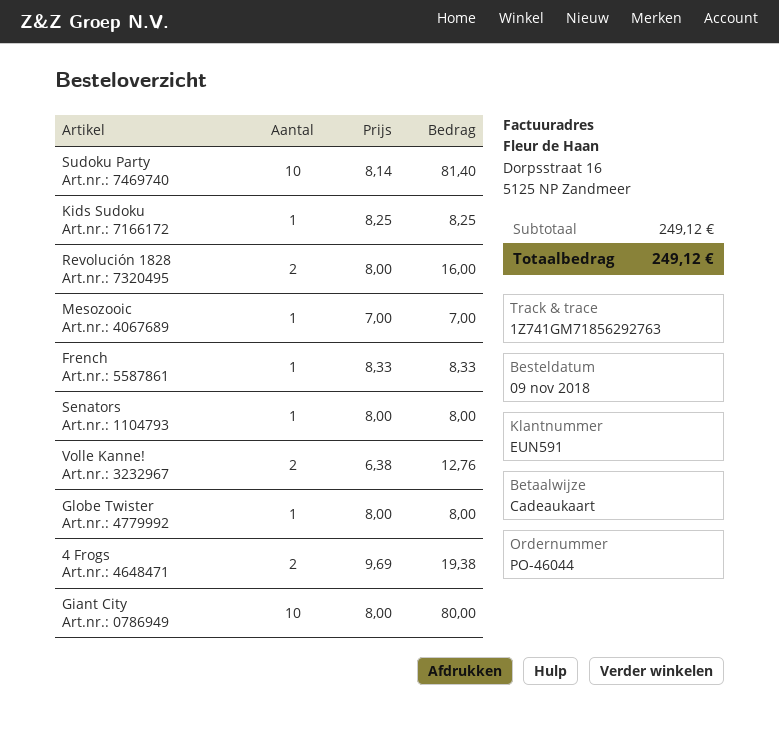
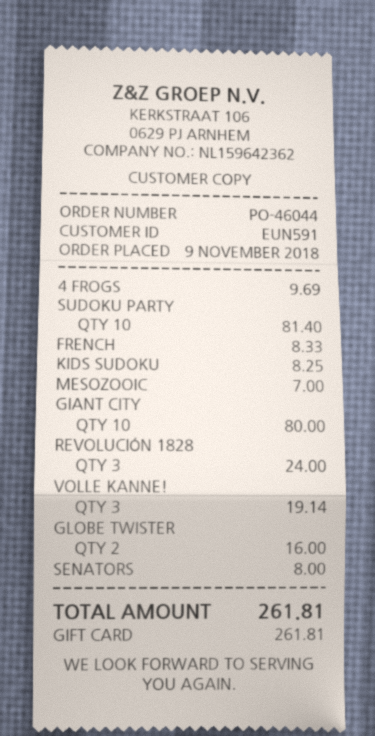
Revolución 1828: 2 for 16.00 -> 3 for 24.00
Volle Kanne!: 2 for 12.76 -> 3 for 19.14
Globe Twister: 1 for 8.00 -> 2 for 16.00
4 Frogs: 2 for 19.38 -> 1 for 9.69
total: 249.12 -> 261.81

